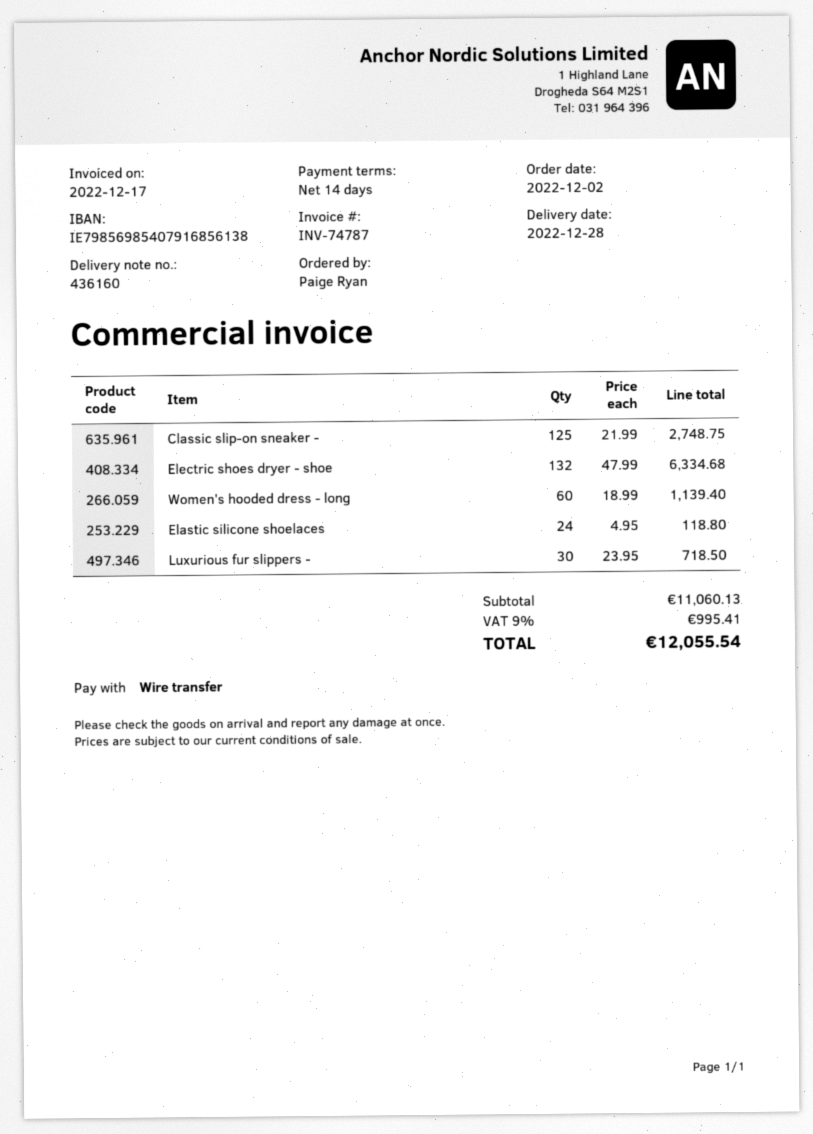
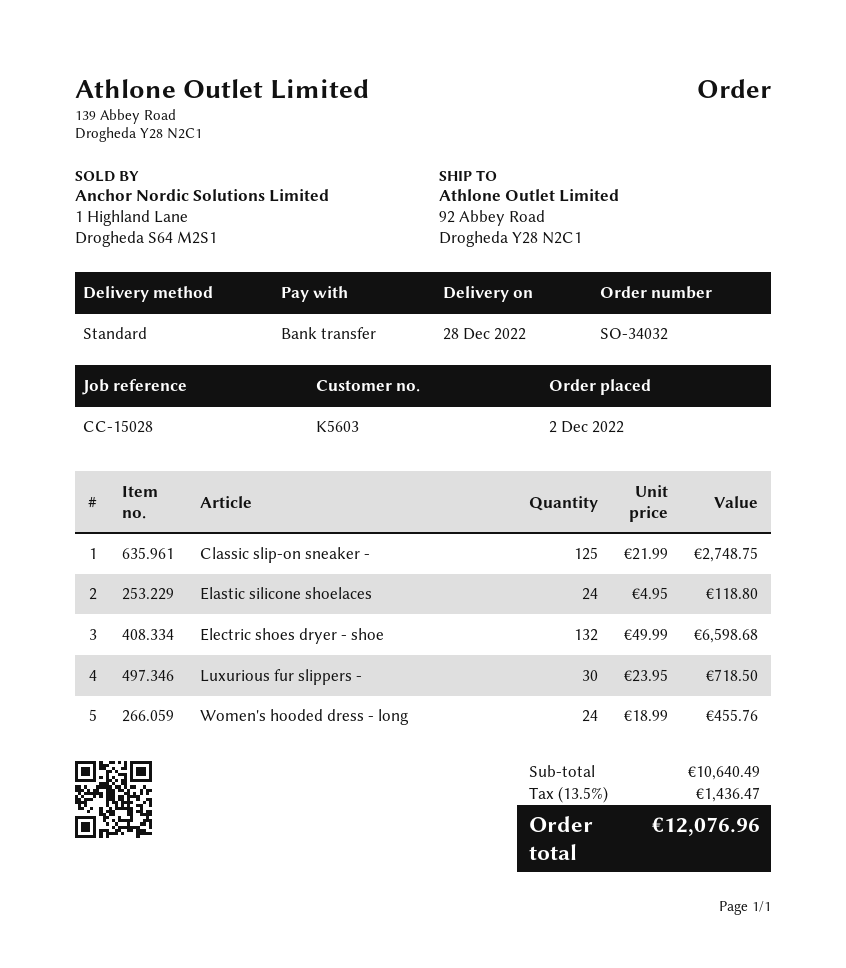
Electric shoes dryer - shoe: 132 x 47.99 = 6334.68 -> 132 x 49.99 = 6598.68
Women's hooded dress - long: 60 x 18.99 = 1139.40 -> 24 x 18.99 = 455.76
subtotal: 11060.13 -> 10640.49
tax: 9% = 995.41 -> 13.5% = 1436.47
total: 12055.54 -> 12076.96

